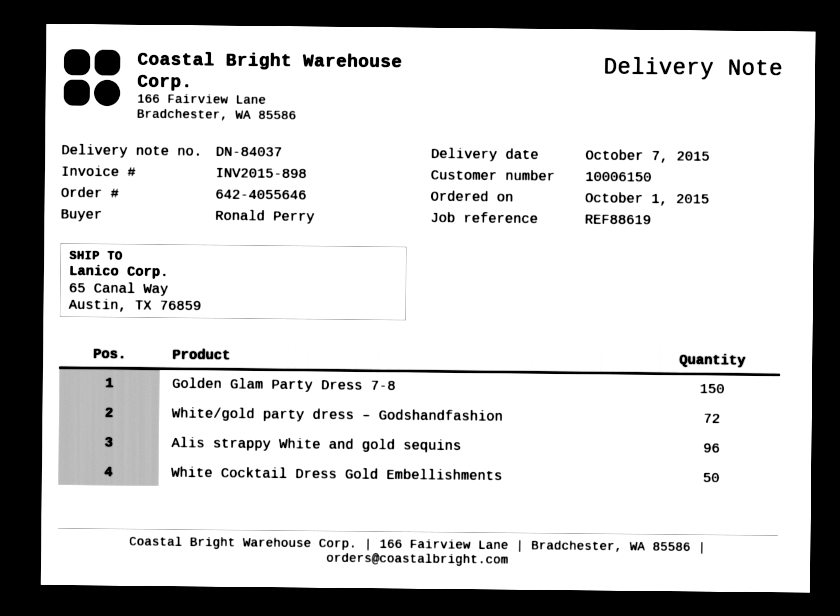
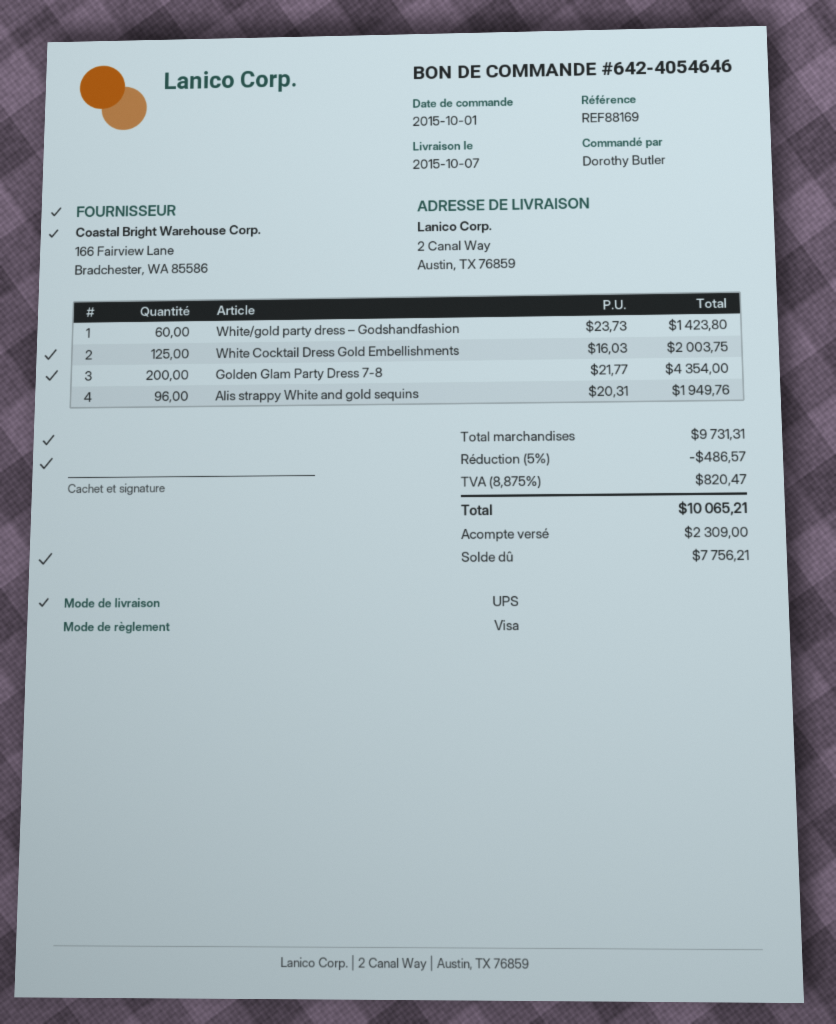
order number: 642-4055646 -> 642-4054646
reference: REF88619 -> REF88169
ordered by: Ronald Perry -> Dorothy Butler
ship to: 65 Canal Way, Austin, TX 76859 -> 2 Canal Way, Austin, TX 76859
Golden Glam Party Dress 7-8: 150 -> 200
White/gold party dress – Godshandfashion: 72 -> 60
White Cocktail Dress Gold Embellishments: 50 -> 125

